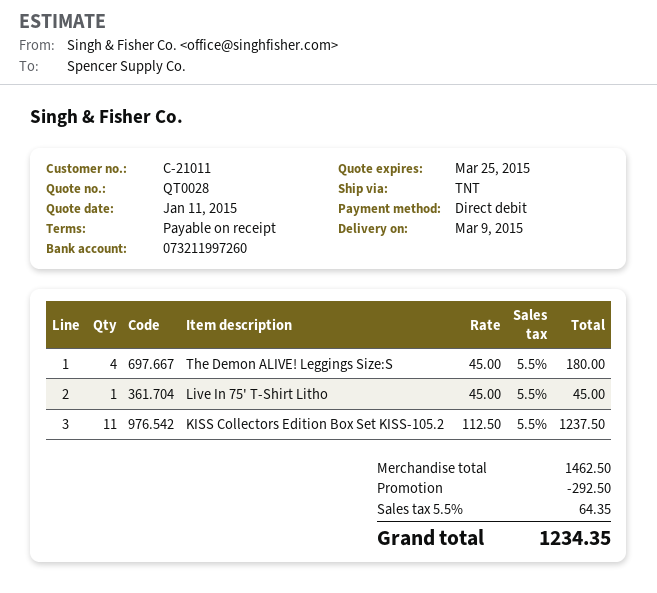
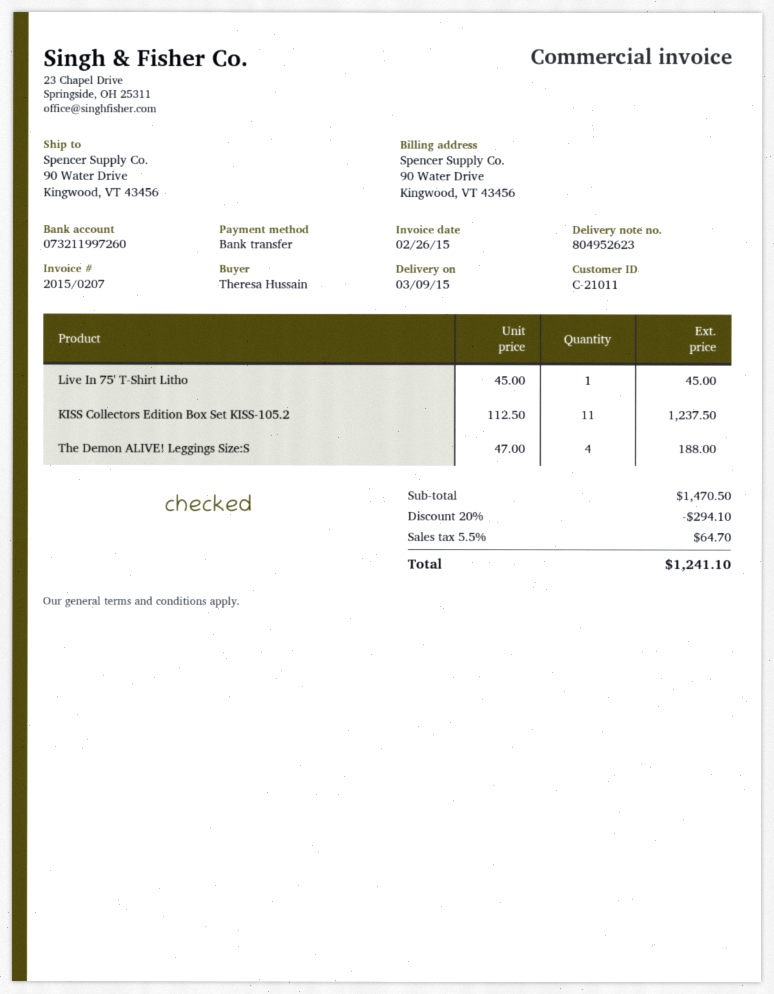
payment method: direct debit -> bank transfer
The Demon ALIVE! Leggings Size:S: 4 x 45.00 = 180.00 -> 4 x 47.00 = 188.00
subtotal: 1462.50 -> 1470.50
discount: 292.50 -> 294.10
tax: 5.5% = 64.35 -> 5.5% = 64.70
total: 1234.35 -> 1241.10

